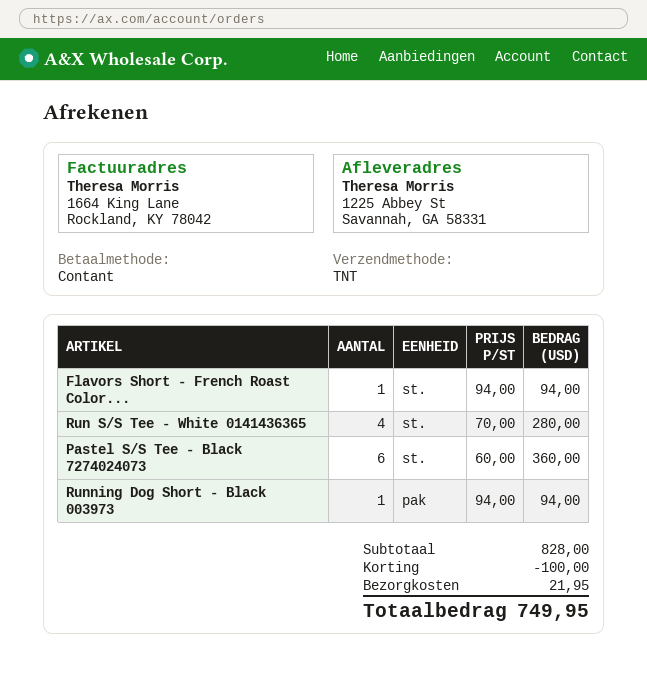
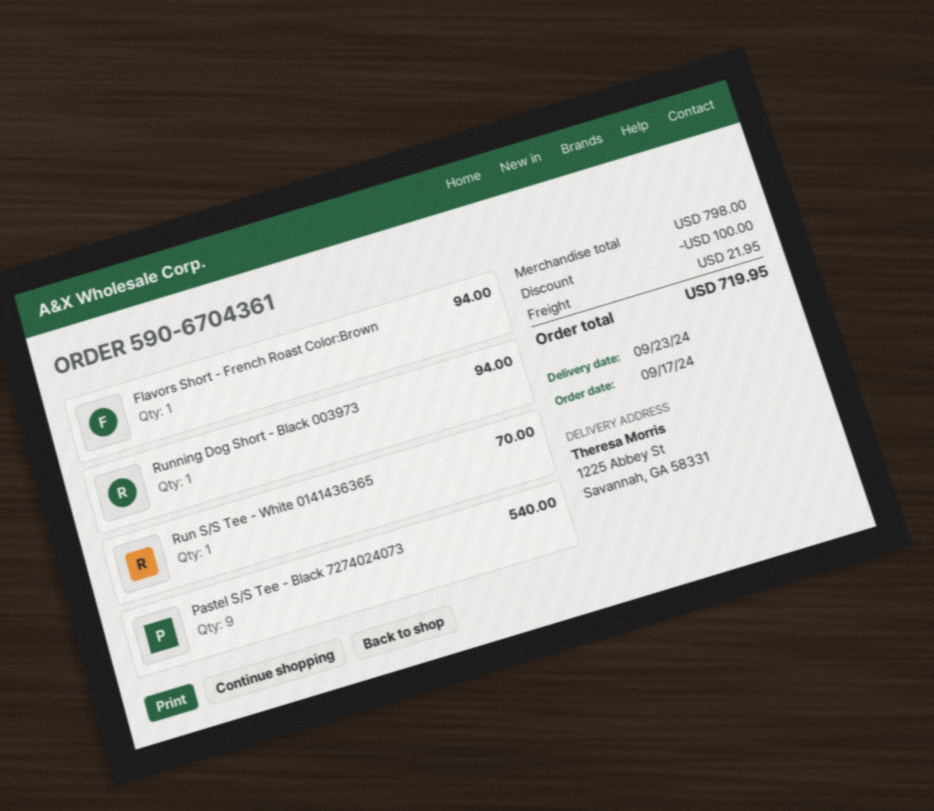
Run S/S Tee - White 0141436365: 4 for 280.00 -> 1 for 70.00
Pastel S/S Tee - Black 7274024073: 6 for 360.00 -> 9 for 540.00
subtotal: 828.00 -> 798.00
total: 749.95 -> 719.95

